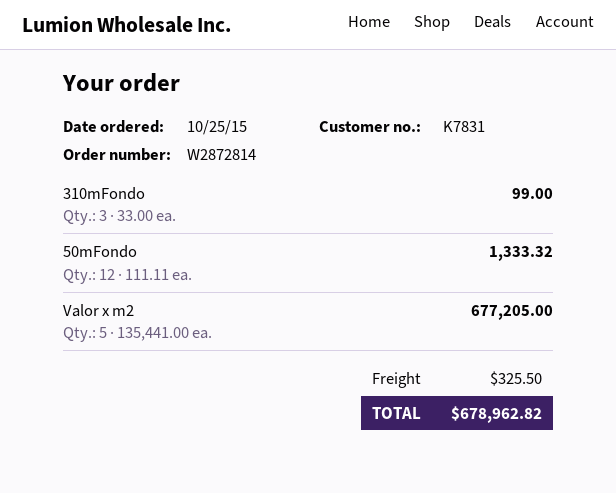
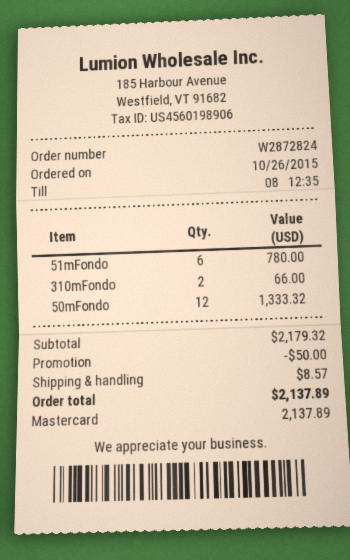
order number: W2872814 -> W2872824
order date: 2015-10-25 -> 2015-10-26
310mFondo: 3 for 99.00 -> 2 for 66.00
Valor x m2: 5 for 677205.00 -> none
51mFondo: none -> 6 for 780.00
discount: none -> 50.00
shipping: 325.50 -> 8.57
total: 678962.82 -> 2137.89

